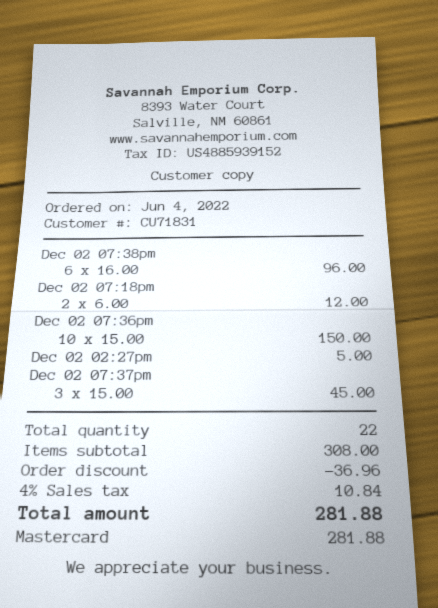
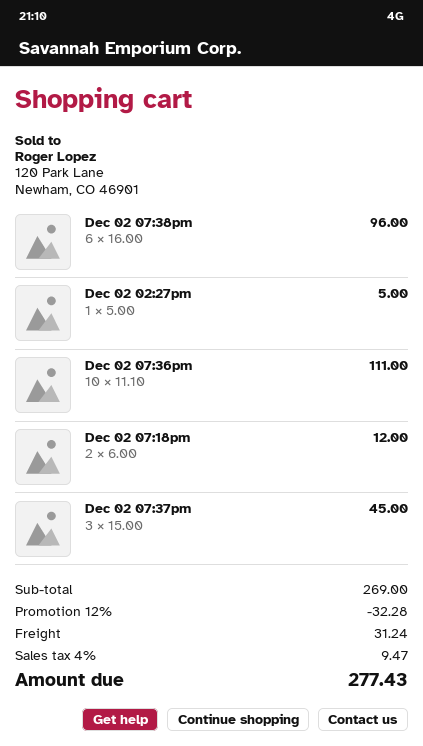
Dec 02 07:36pm: 10 x 15.00 = 150.00 -> 10 x 11.10 = 111.00
subtotal: 308.00 -> 269.00
discount: 36.96 -> 32.28
shipping: none -> 31.24
tax: 4% = 10.84 -> 4% = 9.47
total: 281.88 -> 277.43

